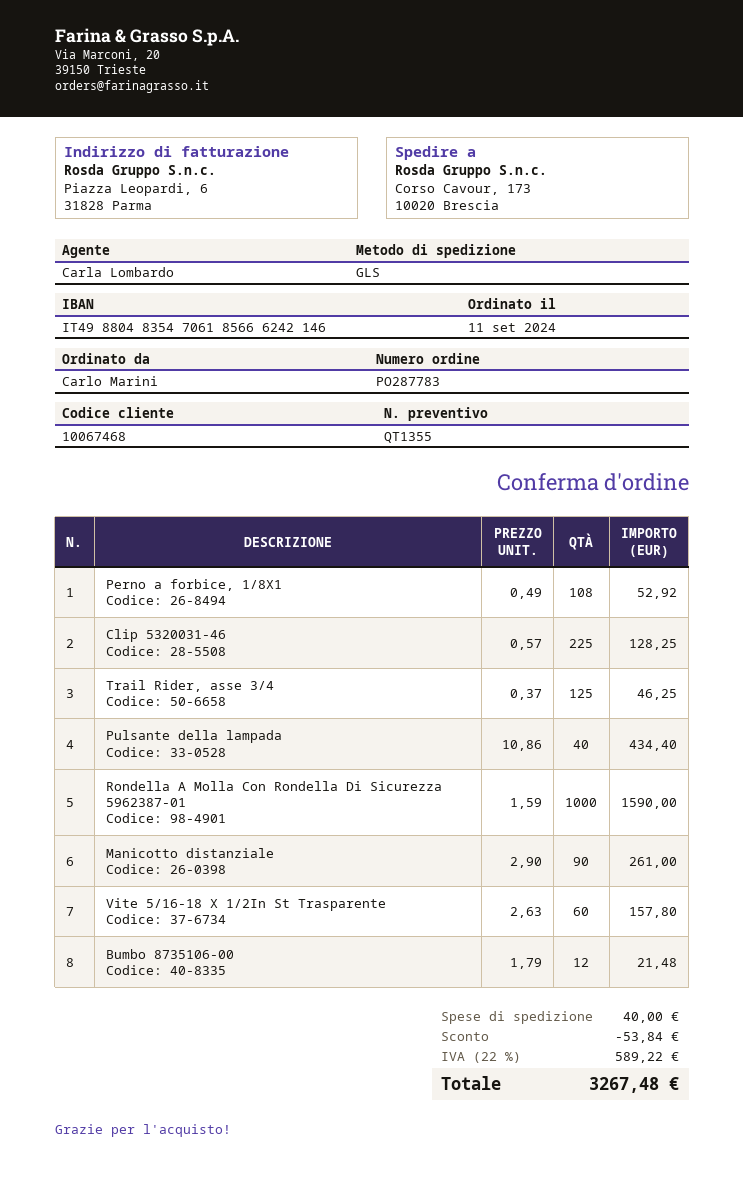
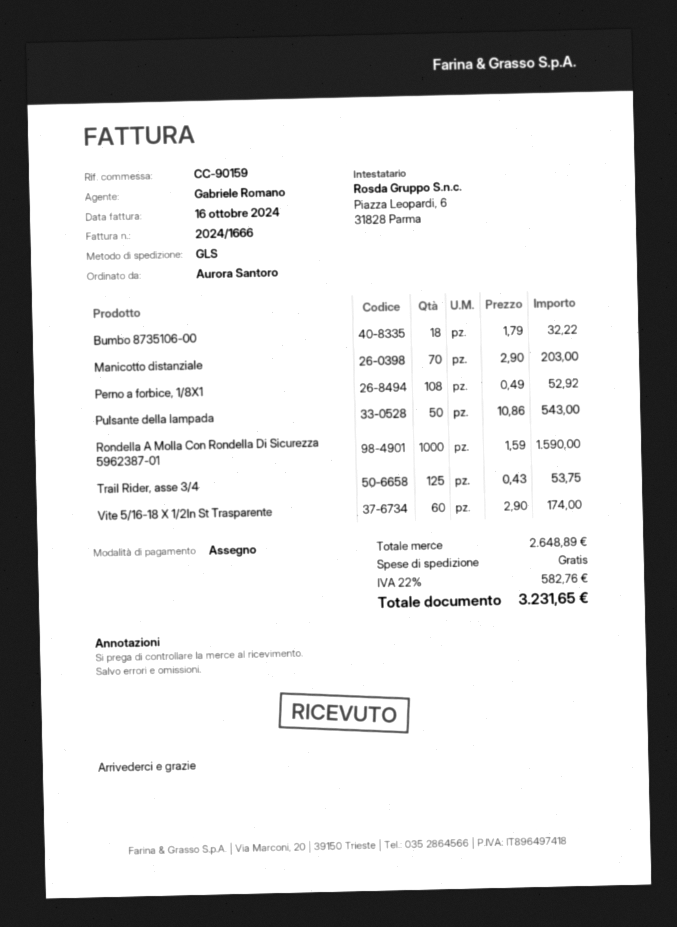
ordered by: Carlo Marini -> Aurora Santoro
sales rep: Carla Lombardo -> Gabriele Romano
Clip 5320031-46: 225 x 0.57 = 128.25 -> none
Trail Rider, asse 3/4: 125 x 0.37 = 46.25 -> 125 x 0.43 = 53.75
Pulsante della lampada: 40 x 10.86 = 434.40 -> 50 x 10.86 = 543.00
Manicotto distanziale: 90 x 2.90 = 261.00 -> 70 x 2.90 = 203.00
Vite 5/16-18 X 1/2In St Trasparente: 60 x 2.63 = 157.80 -> 60 x 2.90 = 174.00
Bumbo 8735106-00: 12 x 1.79 = 21.48 -> 18 x 1.79 = 32.22
discount: 53.84 -> none
shipping: 40.00 -> 0.00
tax: 22% = 589.22 -> 22% = 582.76
total: 3267.48 -> 3231.65

